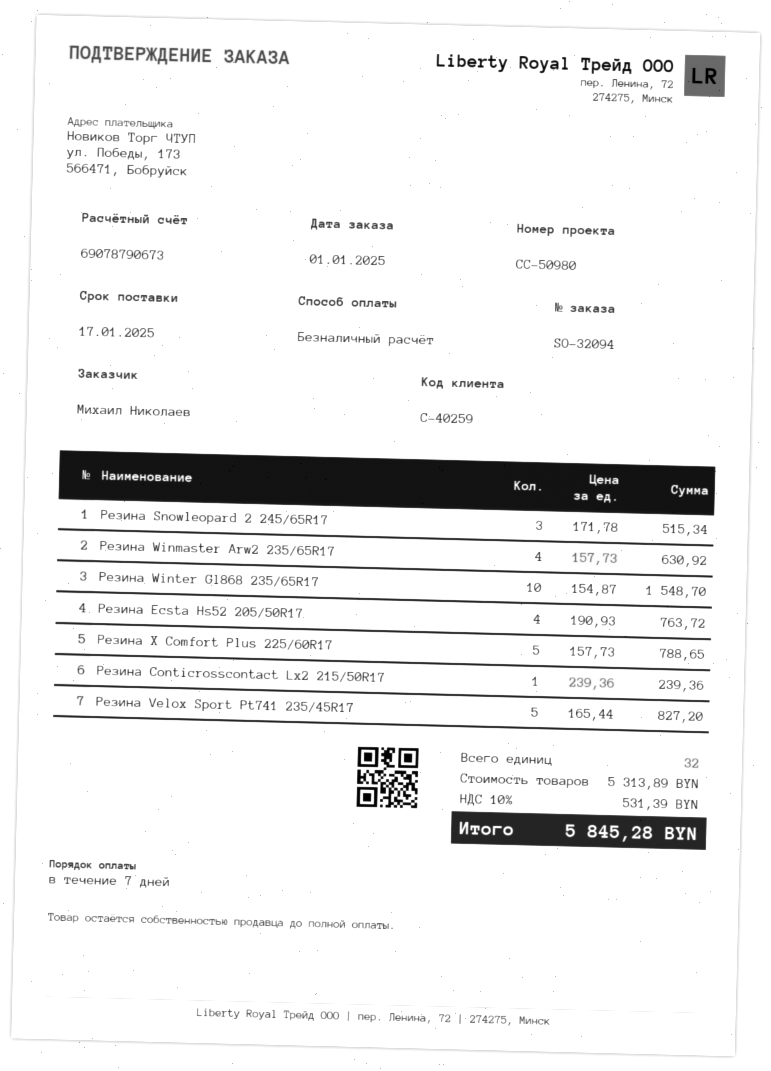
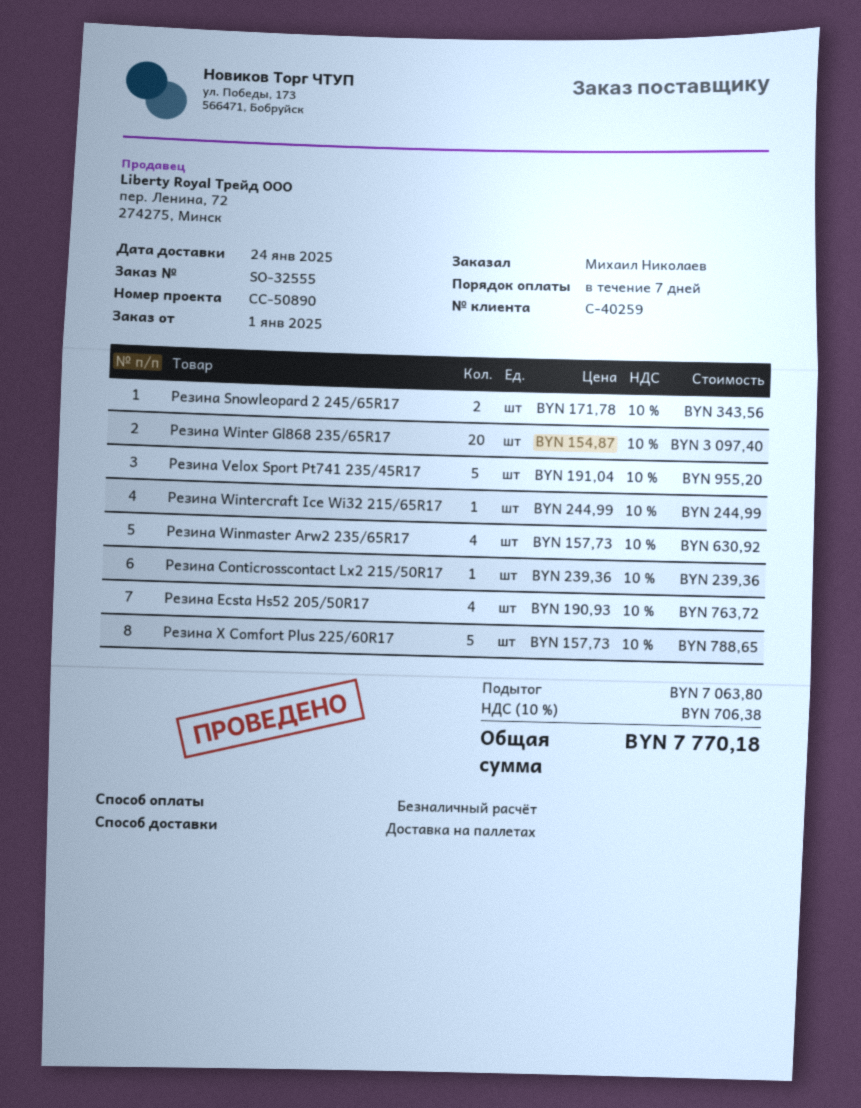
order number: SO-32094 -> SO-32555
delivery date: 2025-01-17 -> 2025-01-24
reference: CC-50980 -> CC-50890
Резина Snowleopard 2 245/65R17: 3 x 171.78 = 515.34 -> 2 x 171.78 = 343.56
Резина Winter Gl868 235/65R17: 10 x 154.87 = 1548.70 -> 20 x 154.87 = 3097.40
Резина Velox Sport Pt741 235/45R17: 5 x 165.44 = 827.20 -> 5 x 191.04 = 955.20
Резина Wintercraft Ice Wi32 215/65R17: none -> 1 x 244.99 = 244.99
subtotal: 5313.89 -> 7063.80
tax: 10% = 531.39 -> 10% = 706.38
total: 5845.28 -> 7770.18

